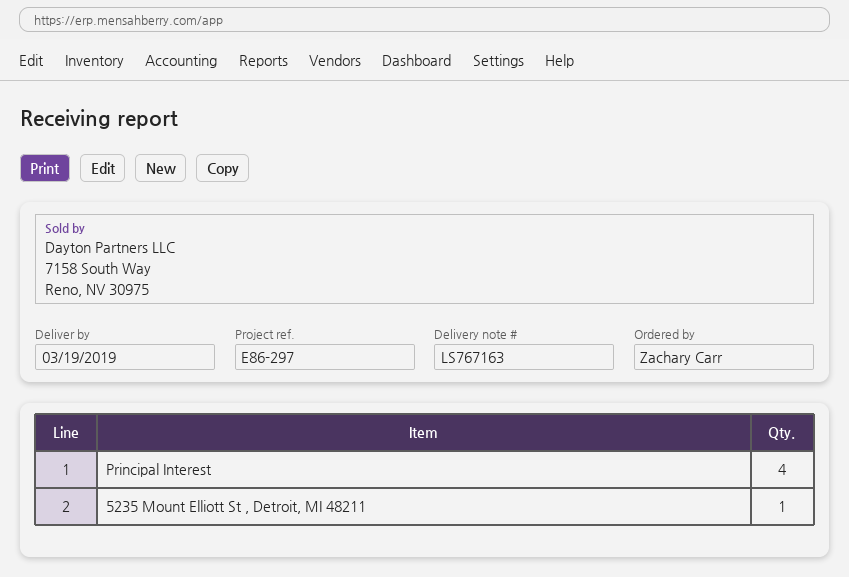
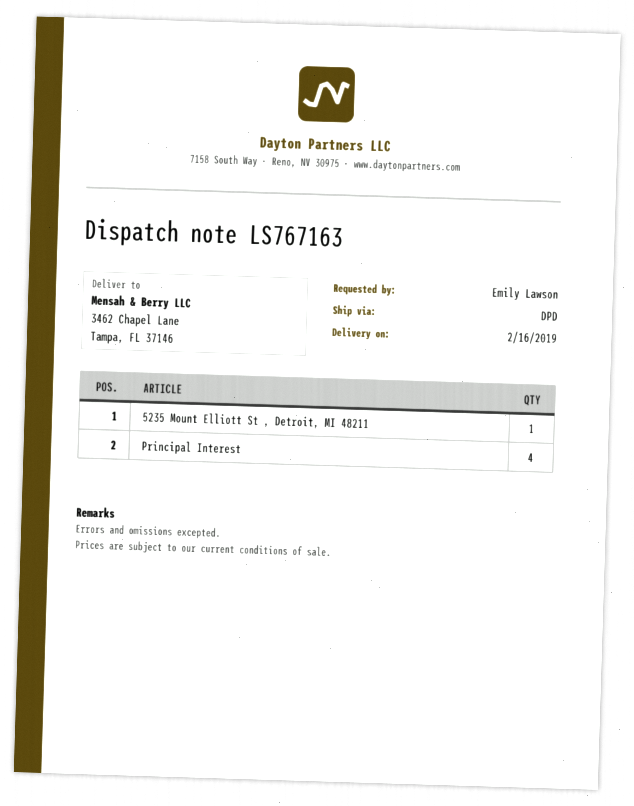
delivery date: 2019-03-19 -> 2019-02-16
ordered by: Zachary Carr -> Emily Lawson

